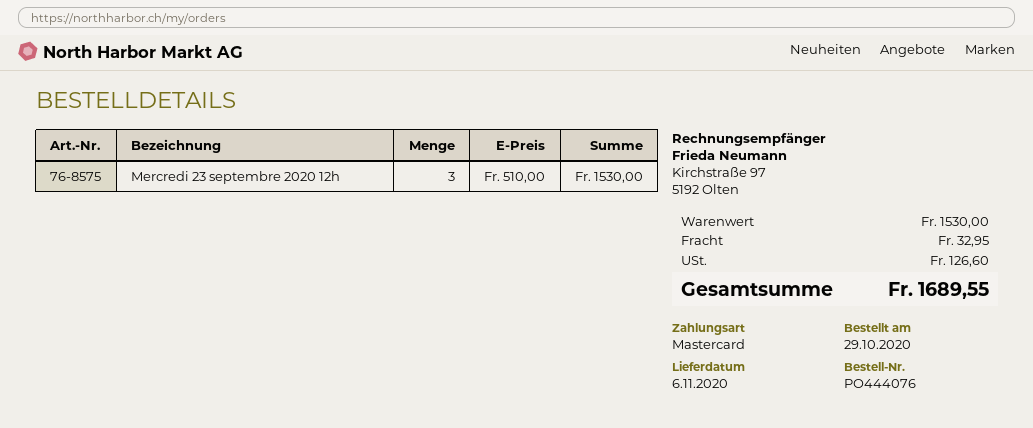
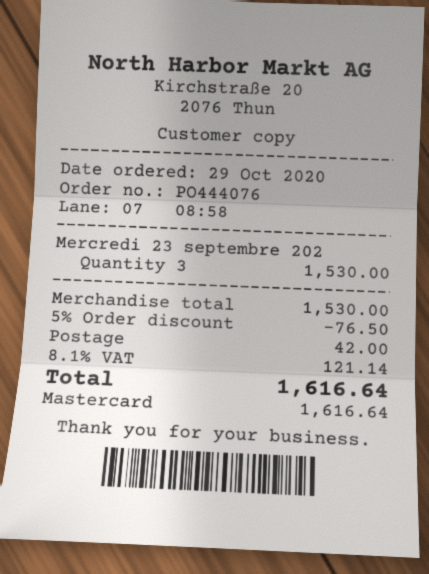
discount: none -> 5% = 76.50
shipping: 32.95 -> 42.00
tax: 126.60 -> 121.14
total: 1689.55 -> 1616.64

